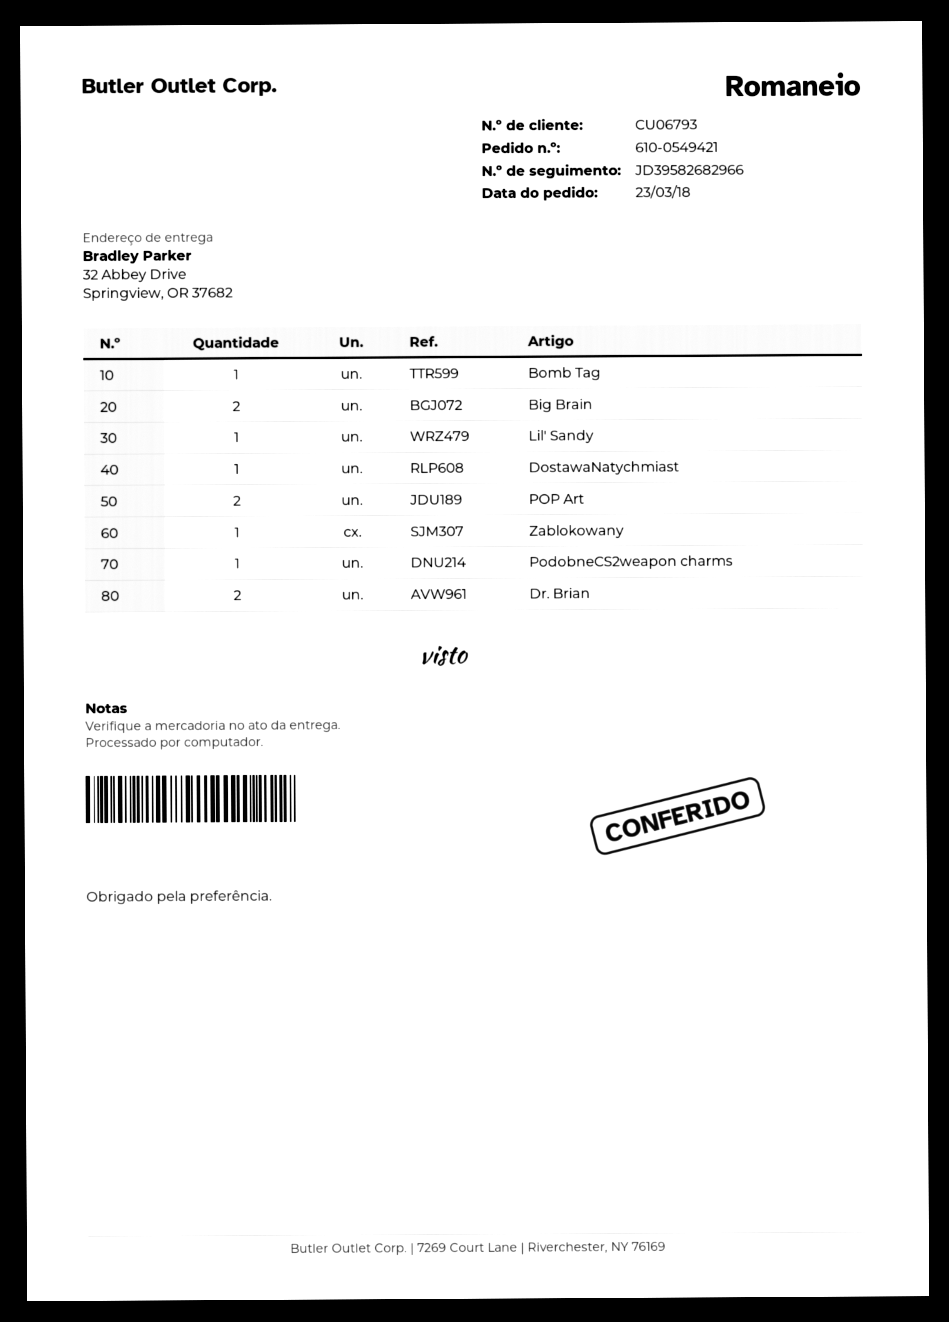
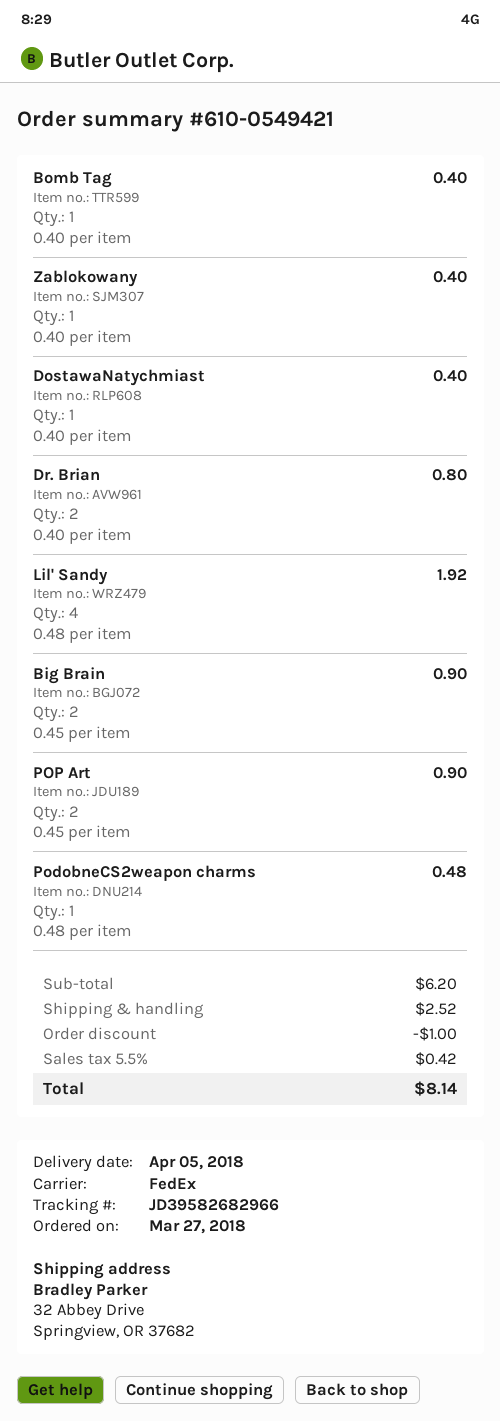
order date: 2018-03-23 -> 2018-03-27
Lil' Sandy: 1 -> 4

